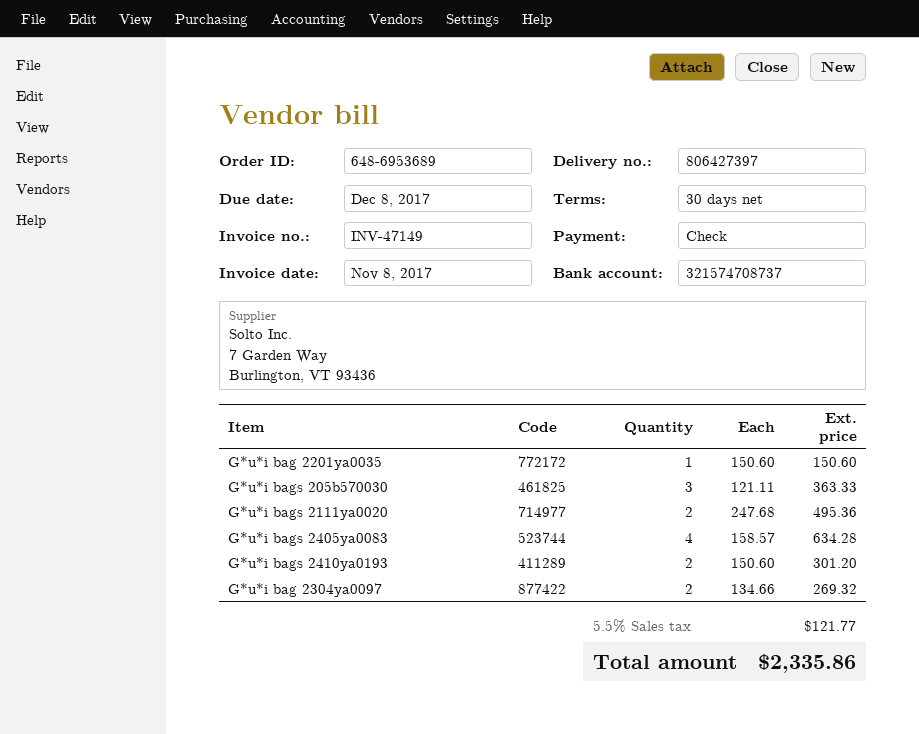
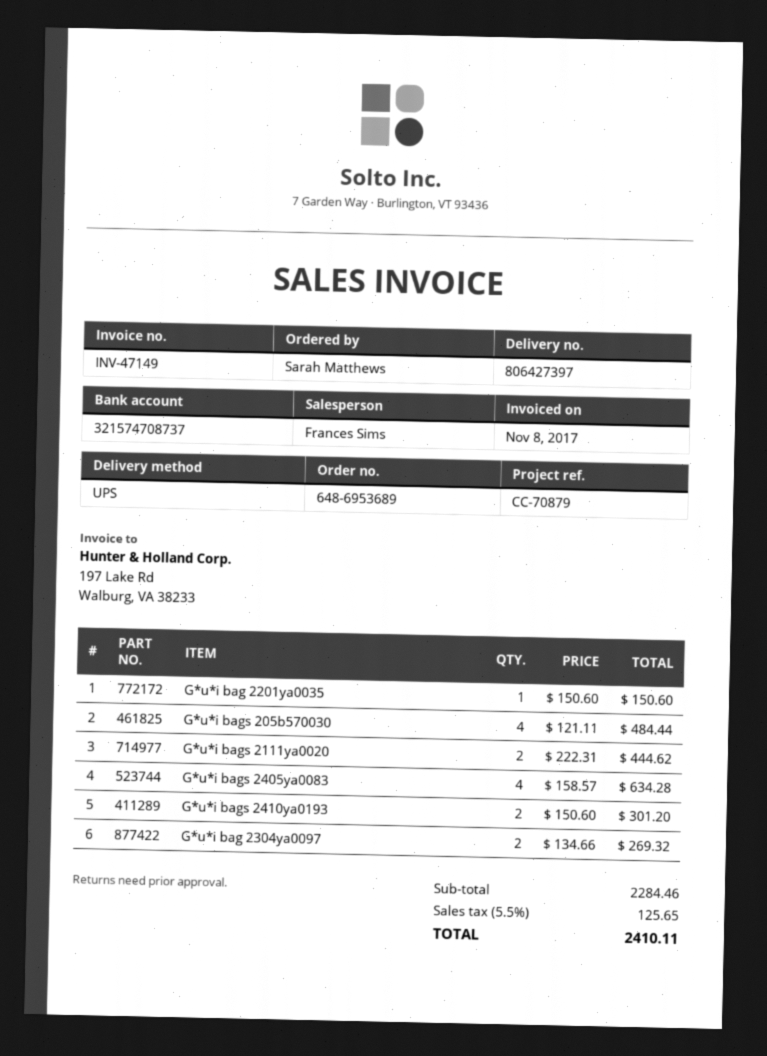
G*u*i bags 205b570030: 3 x 121.11 = 363.33 -> 4 x 121.11 = 484.44
G*u*i bags 2111ya0020: 2 x 247.68 = 495.36 -> 2 x 222.31 = 444.62
tax: 5.5% = 121.77 -> 5.5% = 125.65
total: 2335.86 -> 2410.11

